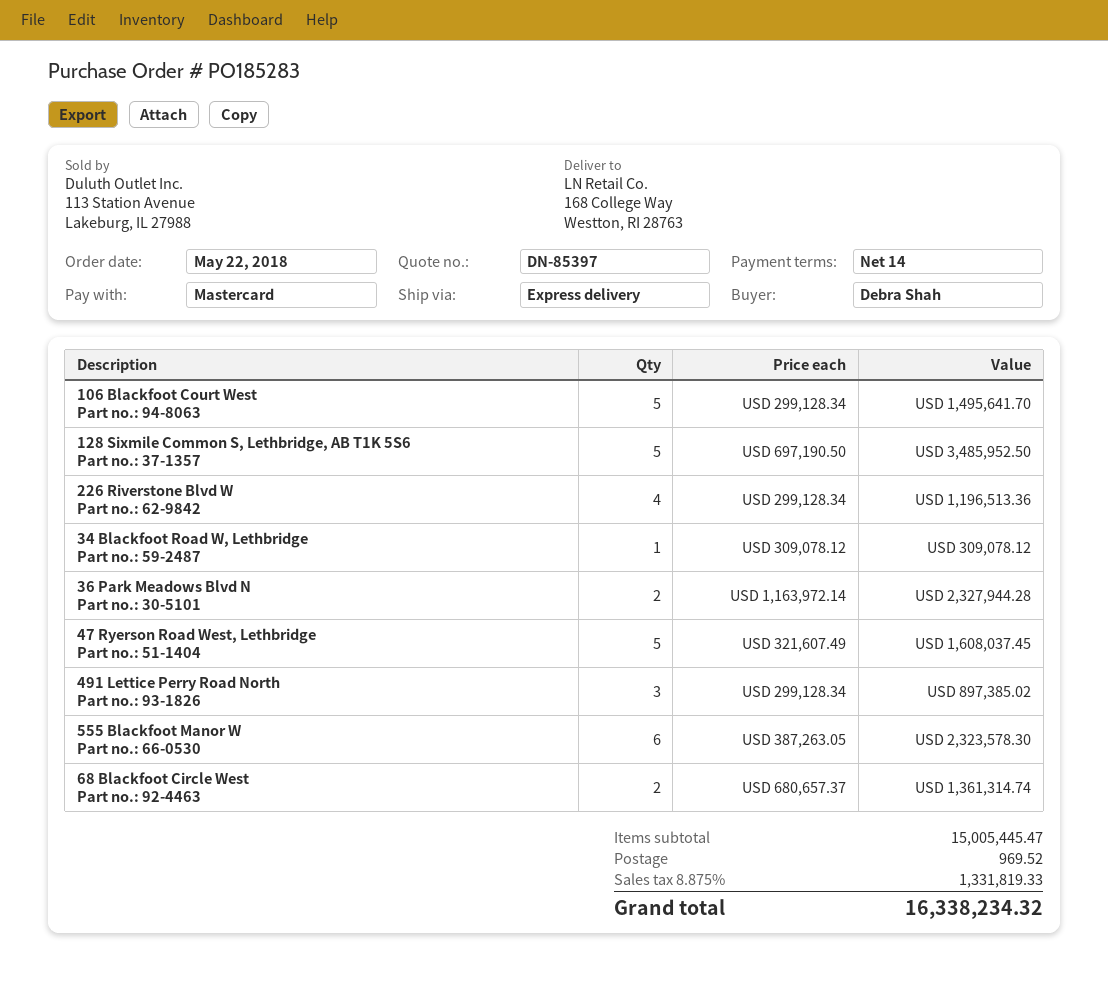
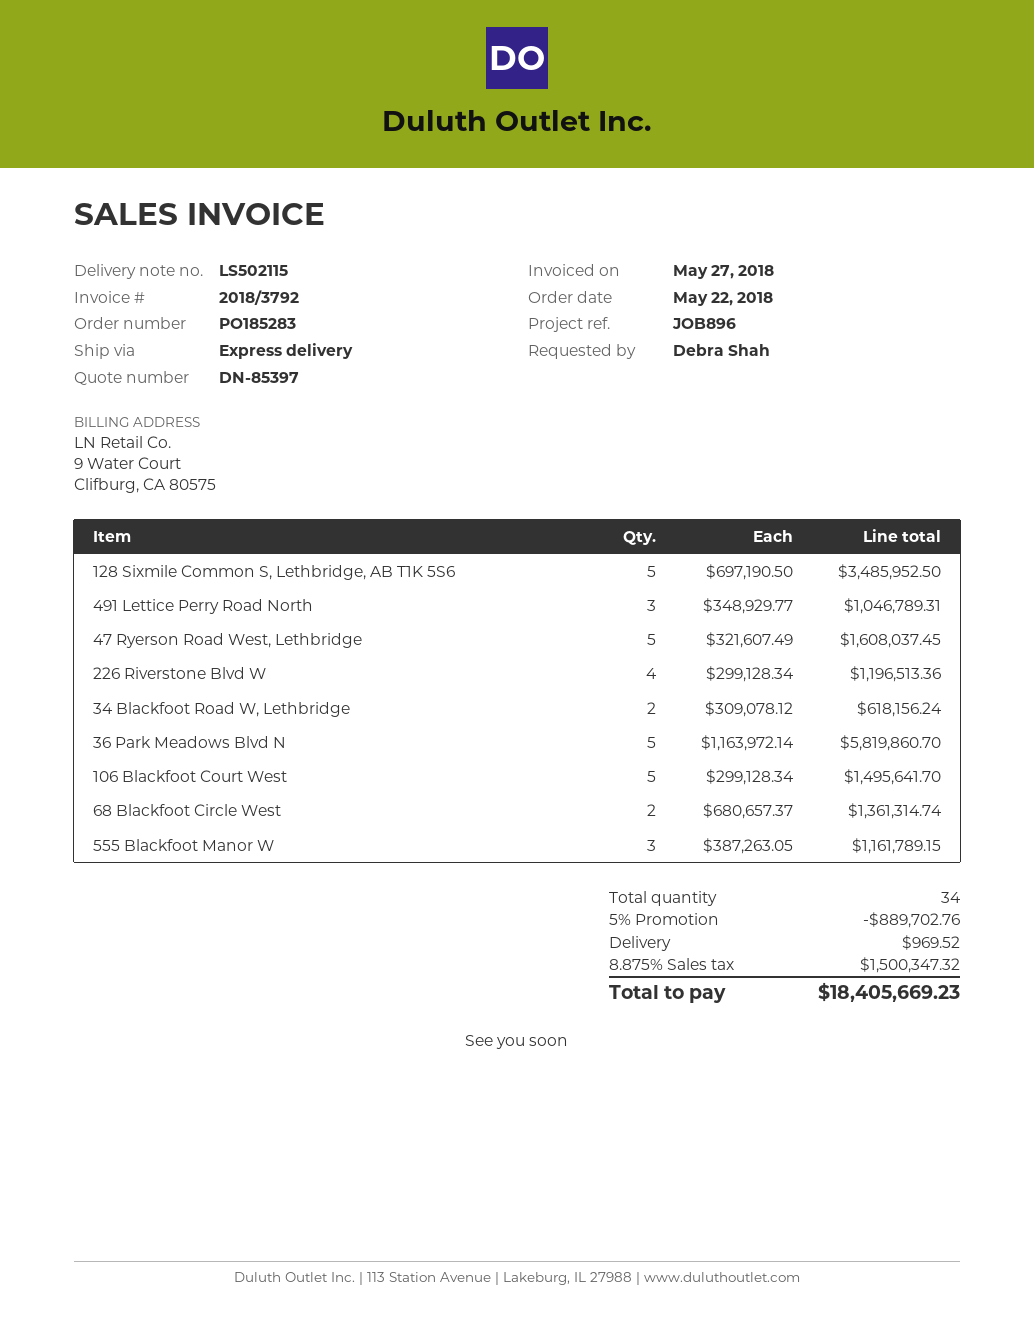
34 Blackfoot Road W, Lethbridge: 1 x 309078.12 = 309078.12 -> 2 x 309078.12 = 618156.24
36 Park Meadows Blvd N: 2 x 1163972.14 = 2327944.28 -> 5 x 1163972.14 = 5819860.70
491 Lettice Perry Road North: 3 x 299128.34 = 897385.02 -> 3 x 348929.77 = 1046789.31
555 Blackfoot Manor W: 6 x 387263.05 = 2323578.30 -> 3 x 387263.05 = 1161789.15
discount: none -> 5% = 889702.76
tax: 8.875% = 1331819.33 -> 8.875% = 1500347.32
total: 16338234.32 -> 18405669.23

